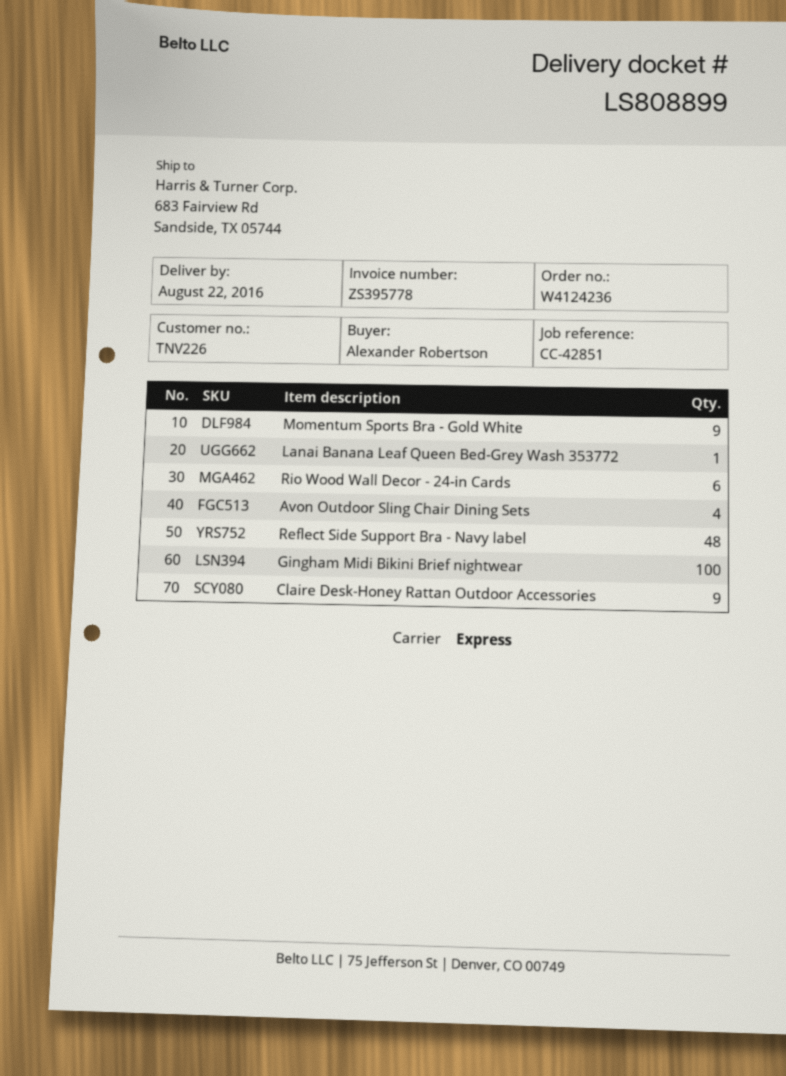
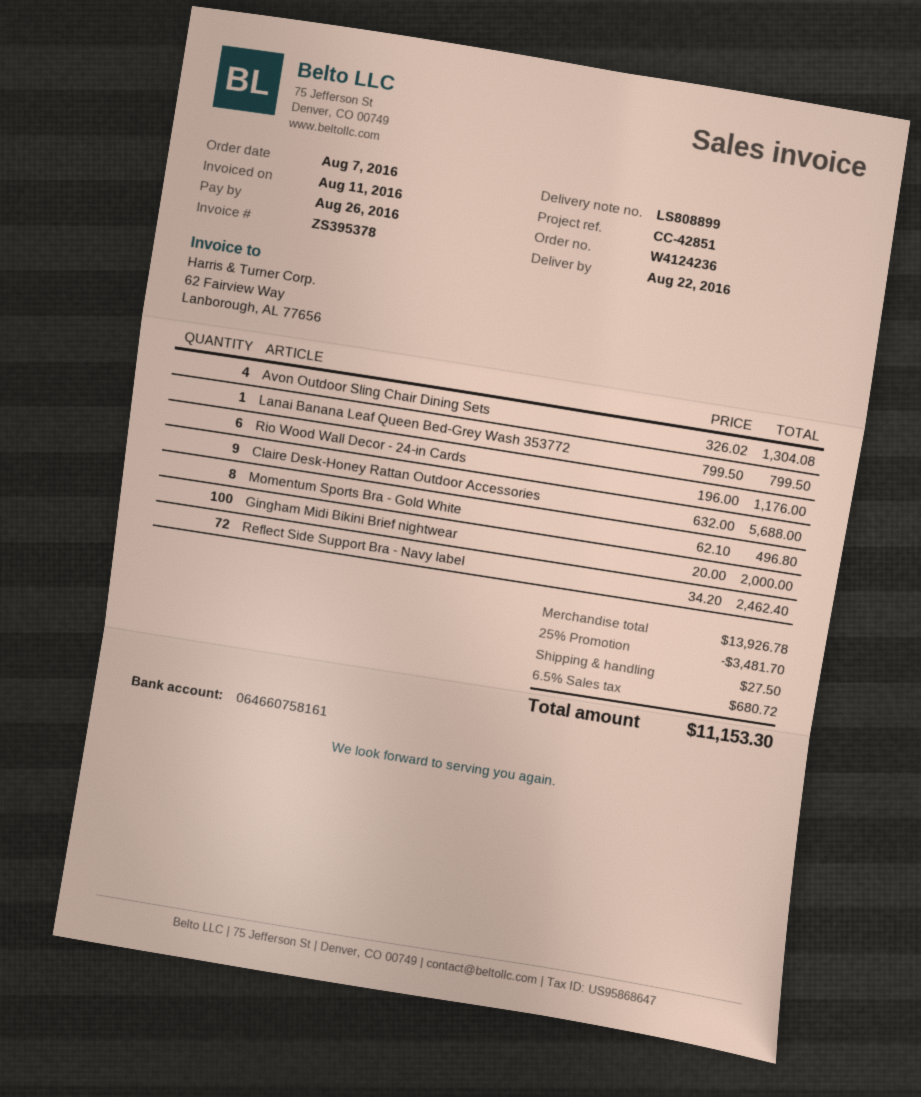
invoice number: ZS395778 -> ZS395378
Momentum Sports Bra - Gold White: 9 -> 8
Reflect Side Support Bra - Navy label: 48 -> 72

